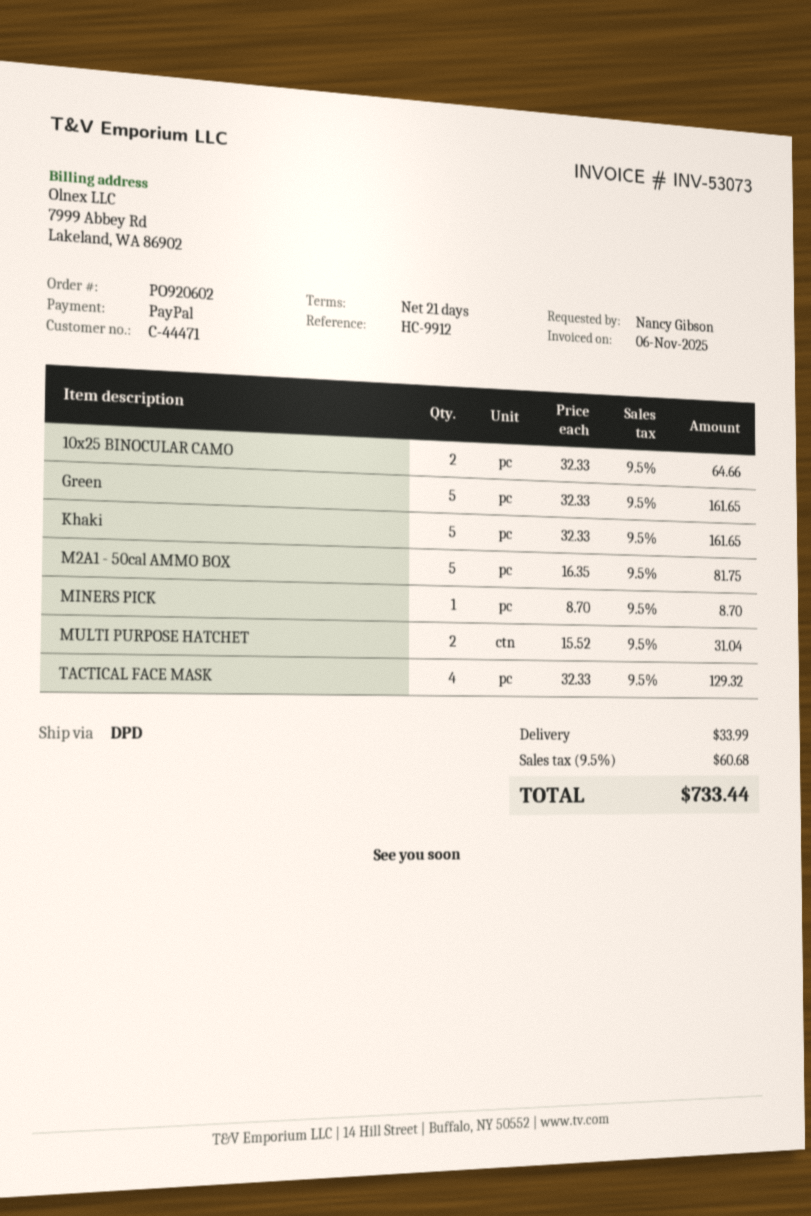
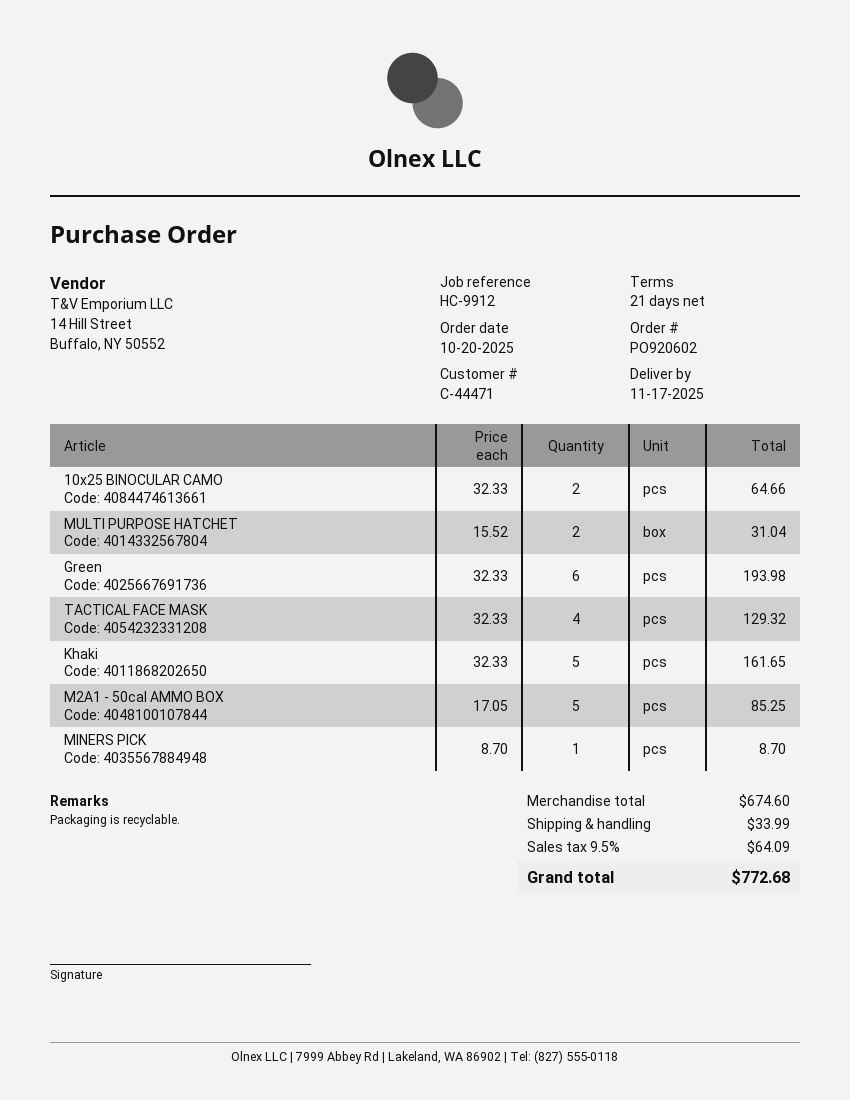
Green: 5 x 32.33 = 161.65 -> 6 x 32.33 = 193.98
M2A1 - 50cal AMMO BOX: 5 x 16.35 = 81.75 -> 5 x 17.05 = 85.25
tax: 9.5% = 60.68 -> 9.5% = 64.09
total: 733.44 -> 772.68

